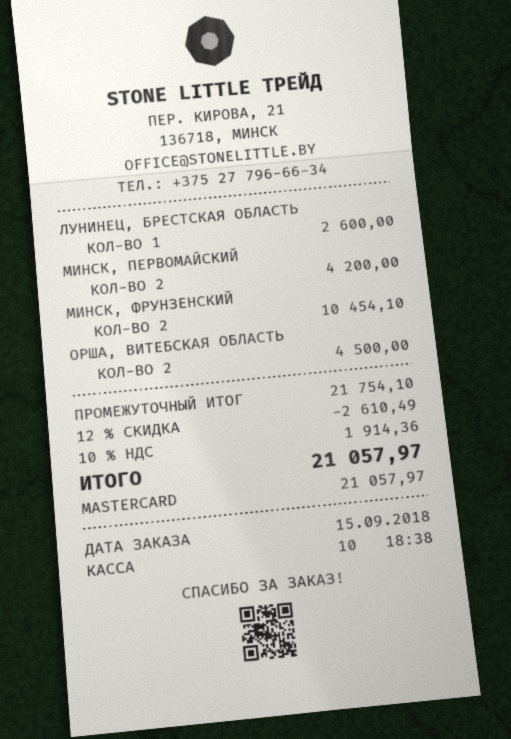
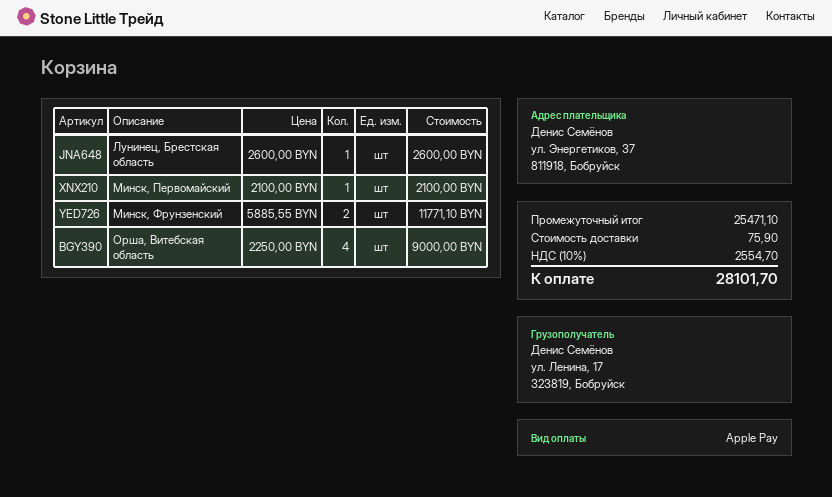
payment method: Mastercard -> Apple Pay
МИНСК, ПЕРВОМАЙСКИЙ: 2 for 4200.00 -> 1 for 2100.00
МИНСК, ФРУНЗЕНСКИЙ: 2 for 10454.10 -> 2 for 11771.10
ОРША, ВИТЕБСКАЯ ОБЛАСТЬ: 2 for 4500.00 -> 4 for 9000.00
subtotal: 21754.10 -> 25471.10
discount: 12% = 2610.49 -> none
shipping: none -> 75.90
tax: 10% = 1914.36 -> 10% = 2554.70
total: 21057.97 -> 28101.70

